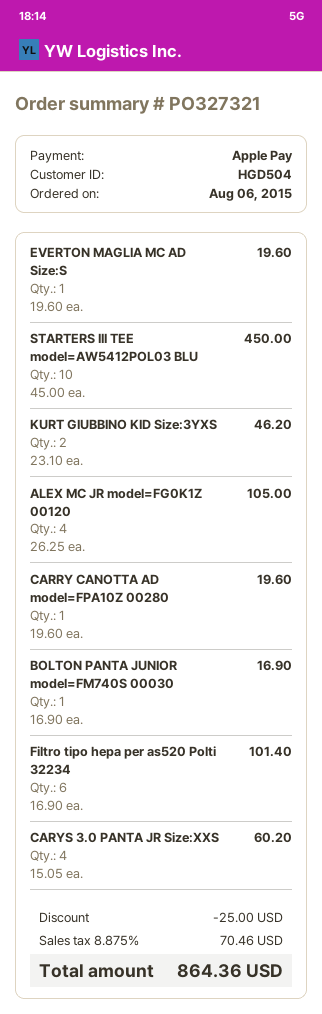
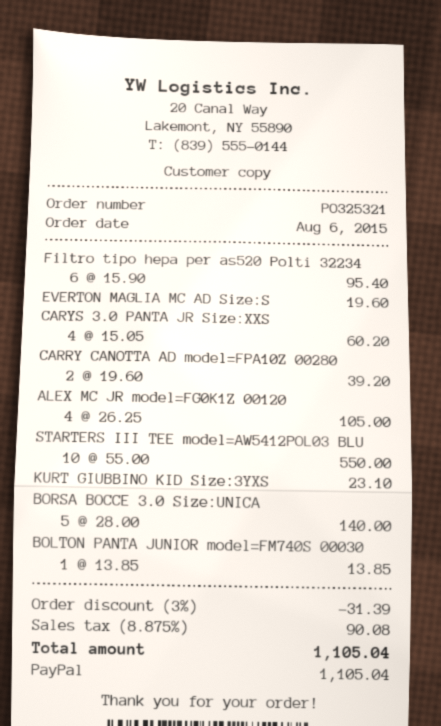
order number: PO327321 -> PO325321
payment method: Apple Pay -> PayPal
STARTERS III TEE model=AW5412POL03 BLU: 10 x 45.00 = 450.00 -> 10 x 55.00 = 550.00
KURT GIUBBINO KID Size:3YXS: 2 x 23.10 = 46.20 -> 1 x 23.10 = 23.10
CARRY CANOTTA AD model=FPA10Z 00280: 1 x 19.60 = 19.60 -> 2 x 19.60 = 39.20
BOLTON PANTA JUNIOR model=FM740S 00030: 1 x 16.90 = 16.90 -> 1 x 13.85 = 13.85
Filtro tipo hepa per as520 Polti 32234: 6 x 16.90 = 101.40 -> 6 x 15.90 = 95.40
BORSA BOCCE 3.0 Size:UNICA: none -> 5 x 28.00 = 140.00
discount: 25.00 -> 31.39
tax: 8.875% = 70.46 -> 8.875% = 90.08
total: 864.36 -> 1105.04

